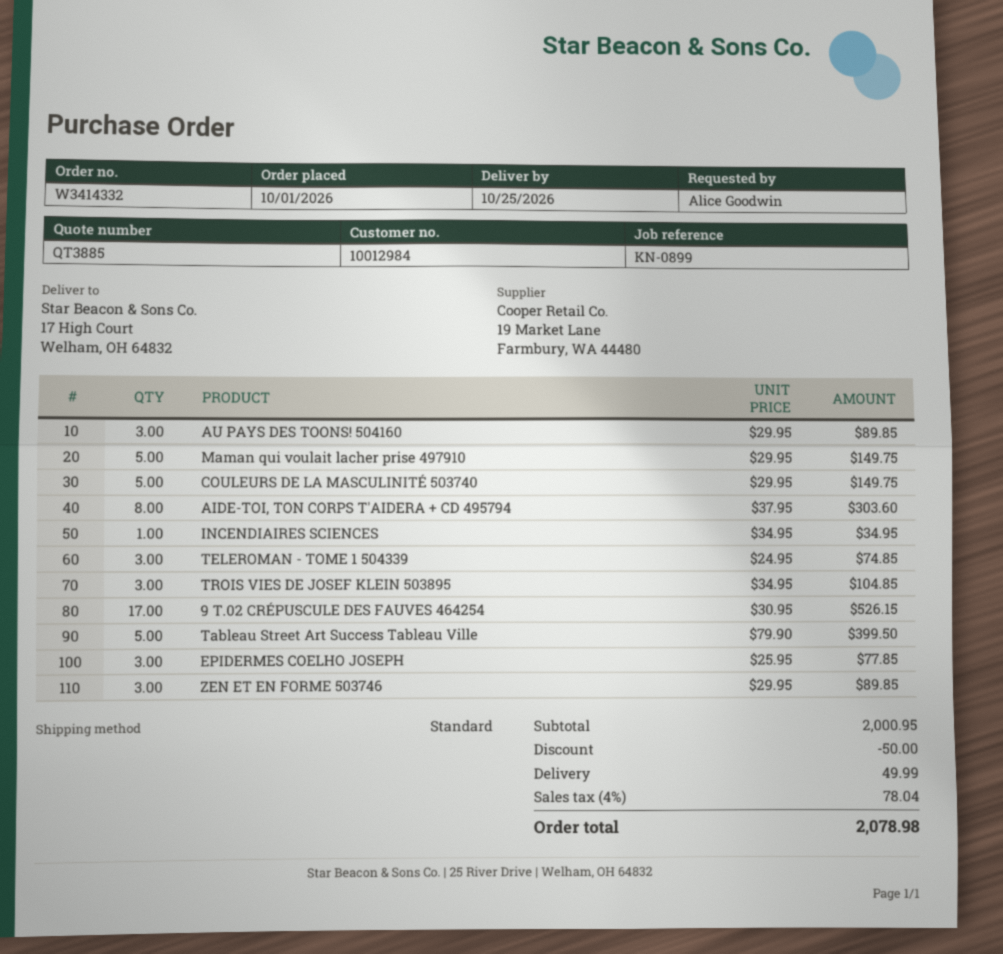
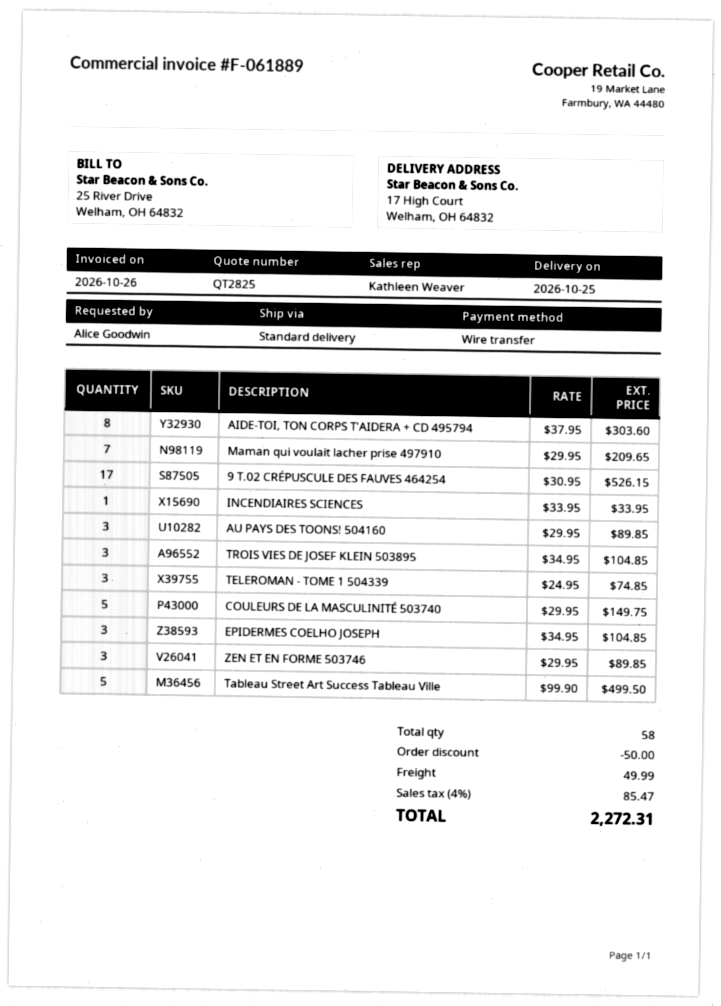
quote number: QT3885 -> QT2825
Maman qui voulait lacher prise 497910: 5 x 29.95 = 149.75 -> 7 x 29.95 = 209.65
INCENDIAIRES SCIENCES: 1 x 34.95 = 34.95 -> 1 x 33.95 = 33.95
Tableau Street Art Success Tableau Ville: 5 x 79.90 = 399.50 -> 5 x 99.90 = 499.50
EPIDERMES COELHO JOSEPH: 3 x 25.95 = 77.85 -> 3 x 34.95 = 104.85
tax: 4% = 78.04 -> 4% = 85.47
total: 2078.98 -> 2272.31

